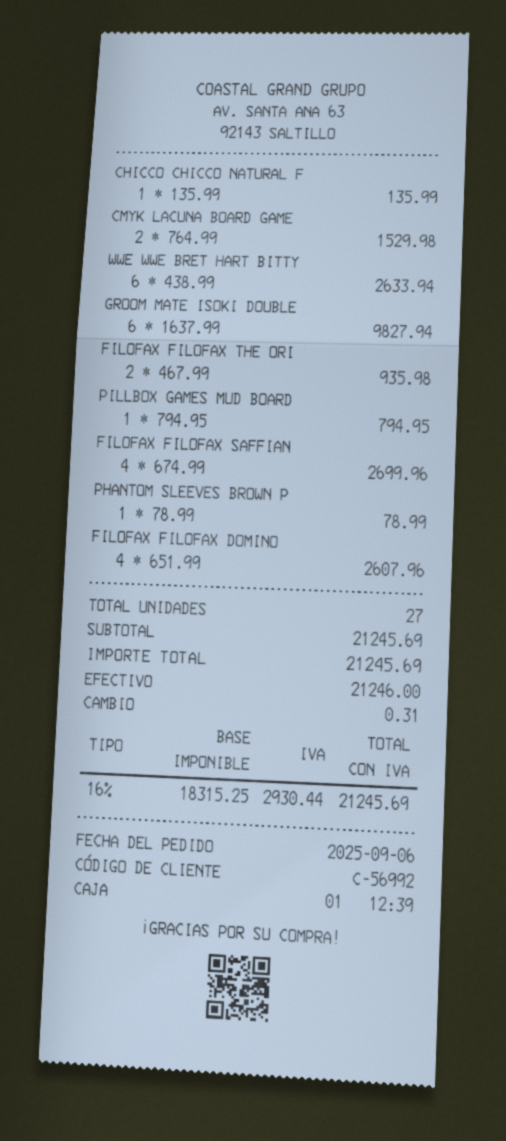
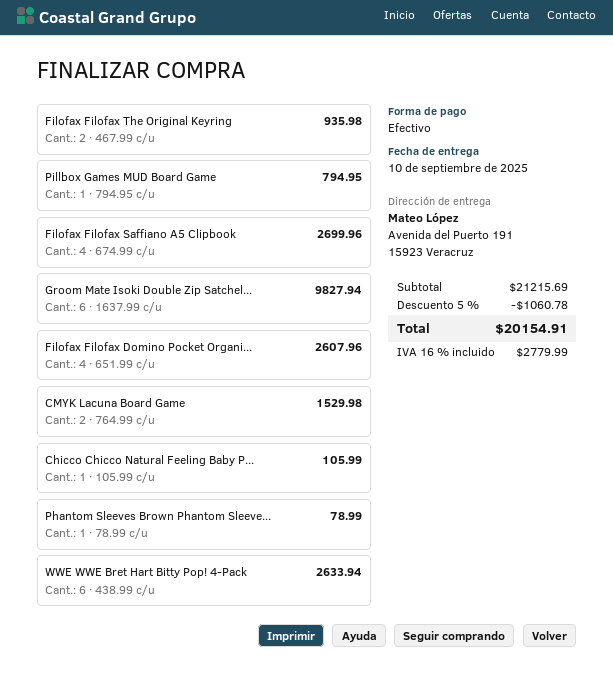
CHICCO CHICCO NATURAL F: 1 x 135.99 = 135.99 -> 1 x 105.99 = 105.99
subtotal: 21245.69 -> 21215.69
discount: none -> 5% = 1060.78
tax: 16% = 2930.44 -> 16% = 2779.99
total: 21245.69 -> 20154.91

